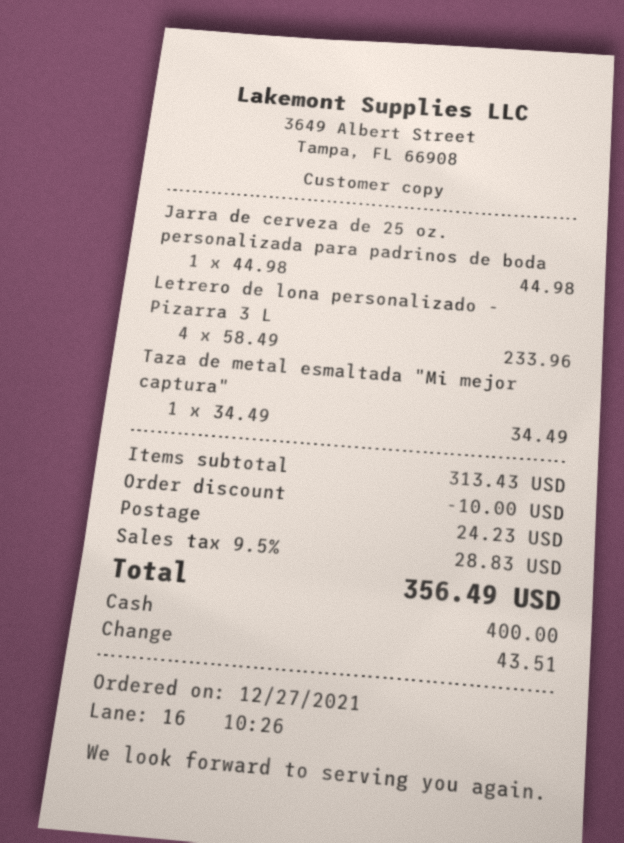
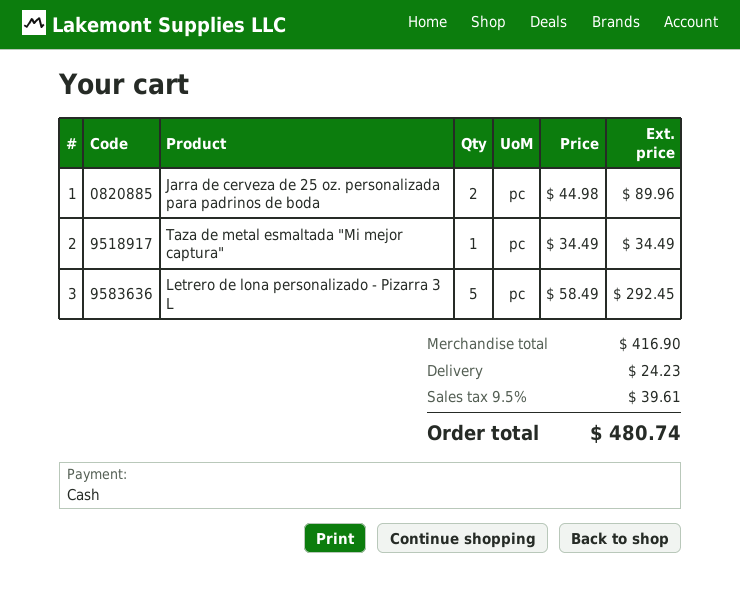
Jarra de cerveza de 25 oz. personalizada para padrinos de boda: 1 x 44.98 = 44.98 -> 2 x 44.98 = 89.96
Letrero de lona personalizado - Pizarra 3 L: 4 x 58.49 = 233.96 -> 5 x 58.49 = 292.45
subtotal: 313.43 -> 416.90
discount: 10.00 -> none
tax: 9.5% = 28.83 -> 9.5% = 39.61
total: 356.49 -> 480.74

